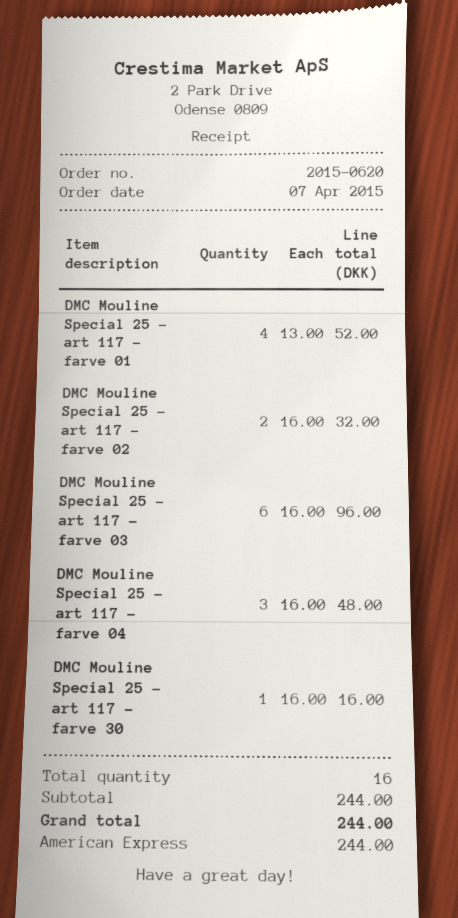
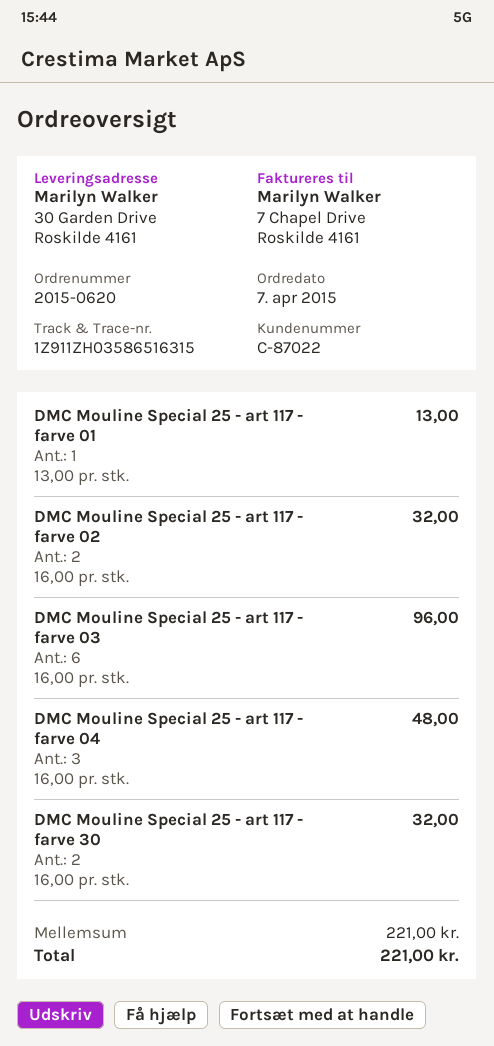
DMC Mouline Special 25 - art 117 - farve 01: 4 x 13.00 = 52.00 -> 1 x 13.00 = 13.00
DMC Mouline Special 25 - art 117 - farve 30: 1 x 16.00 = 16.00 -> 2 x 16.00 = 32.00
subtotal: 244.00 -> 221.00
total: 244.00 -> 221.00

